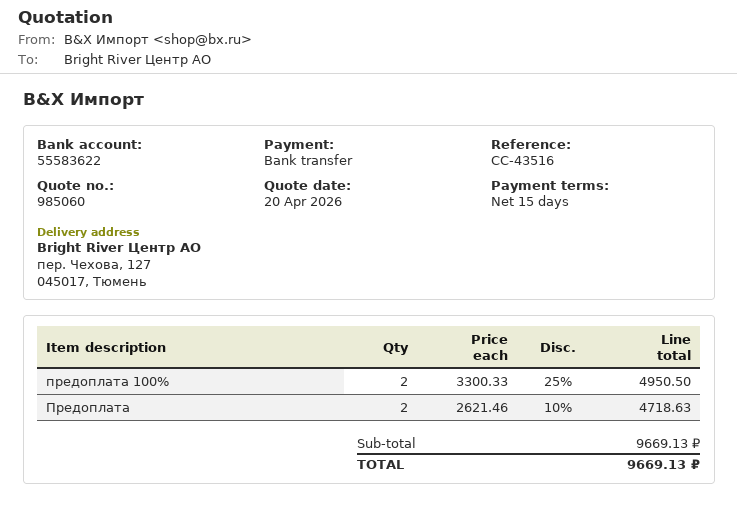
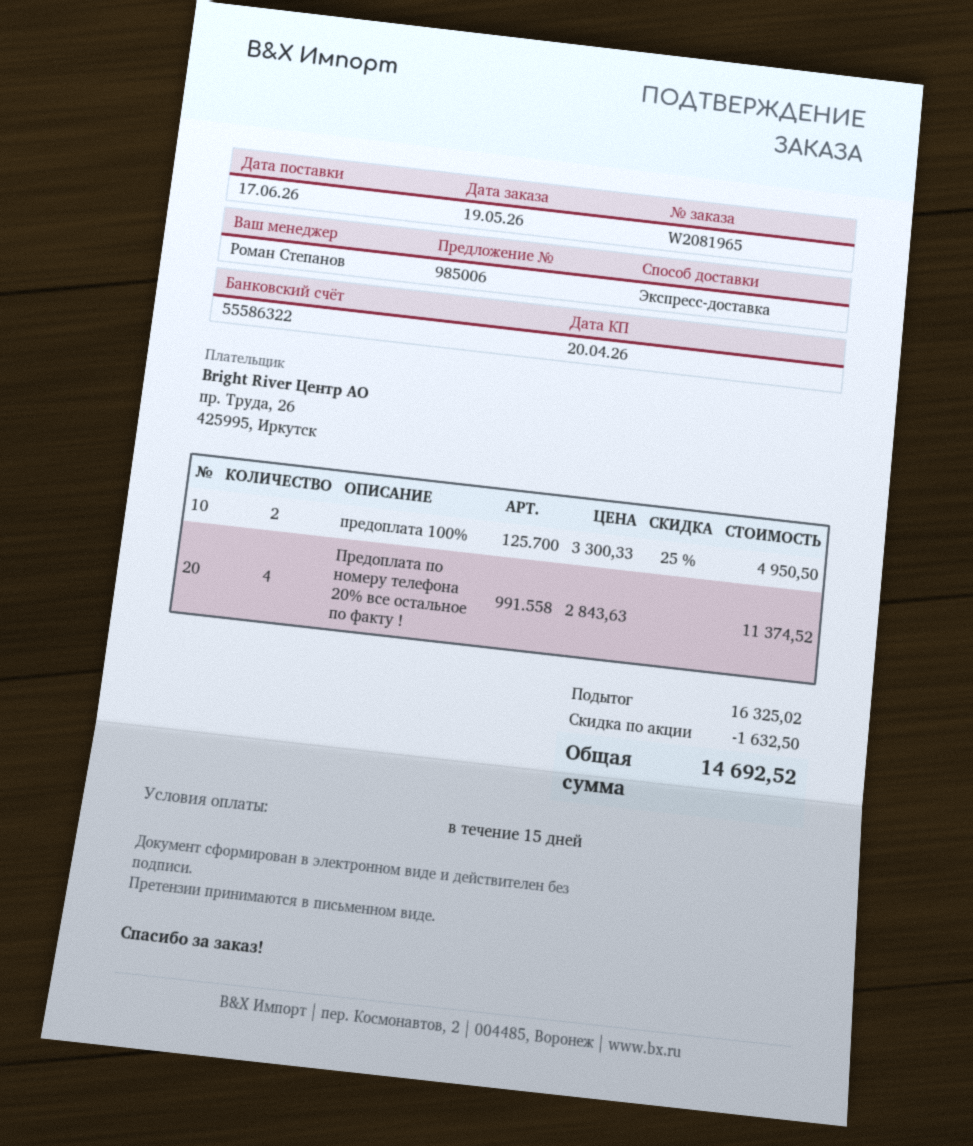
quote number: 985060 -> 985006
bank account: 55583622 -> 55586322
Предоплата: 2 x 2621.46 - 10% = 4718.63 -> none
Предоплата по номеру телефона 20% все остальное по факту !: none -> 4 x 2843.63 = 11374.52
subtotal: 9669.13 -> 16325.02
discount: none -> 1632.50
total: 9669.13 -> 14692.52

